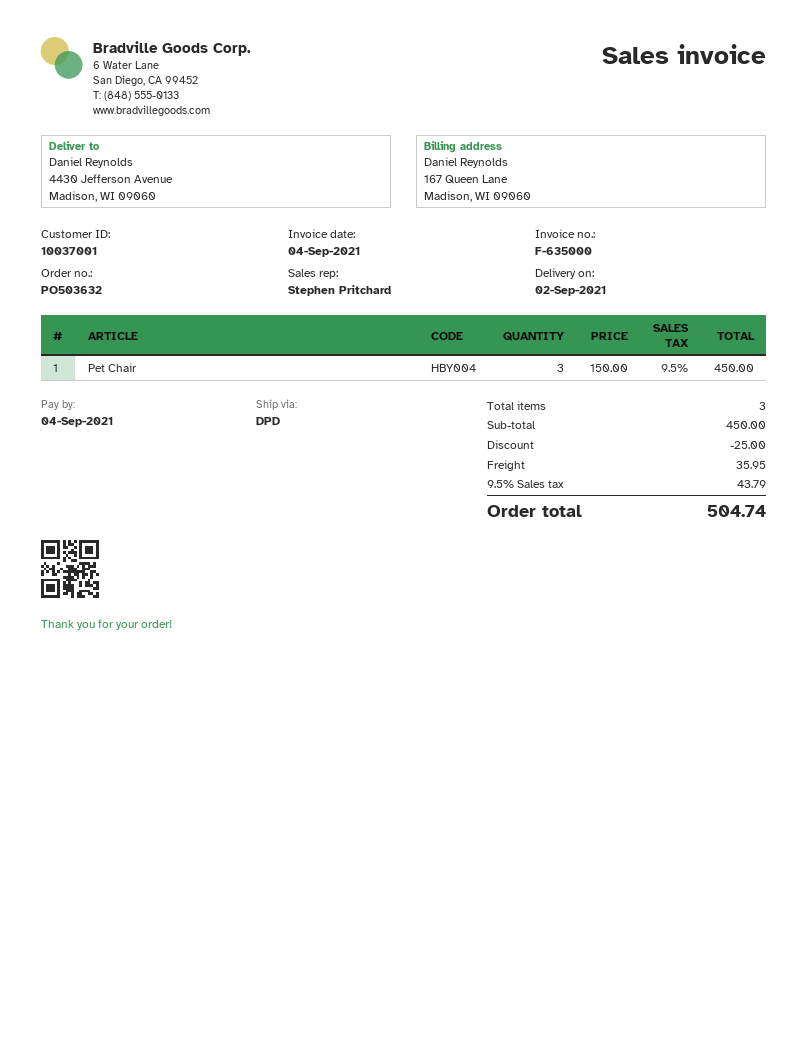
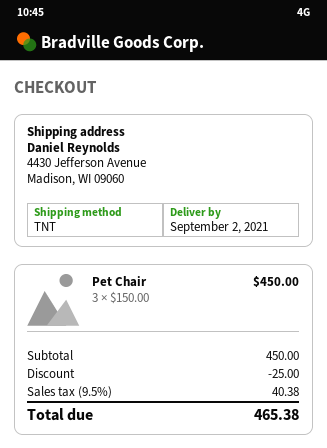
shipping method: DPD -> TNT
shipping: 35.95 -> none
tax: 9.5% = 43.79 -> 9.5% = 40.38
total: 504.74 -> 465.38

